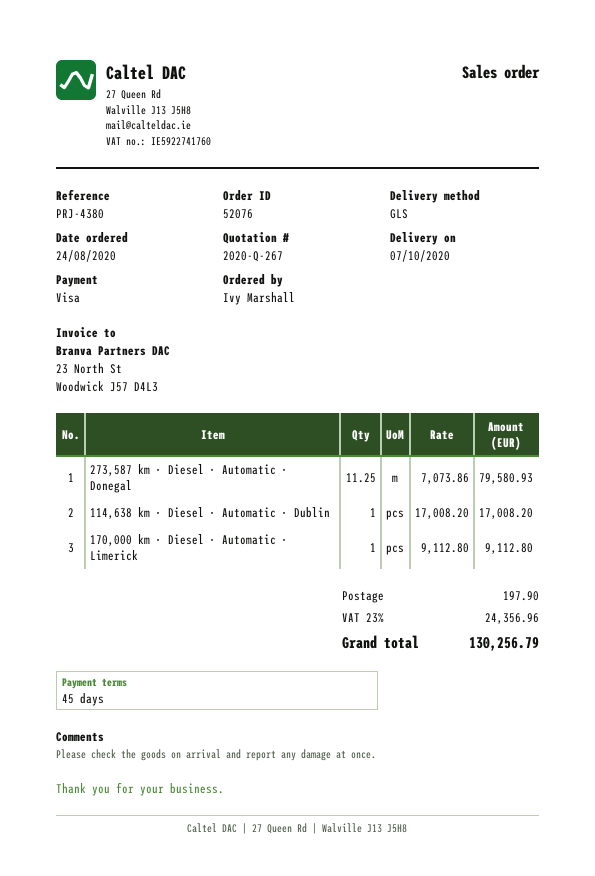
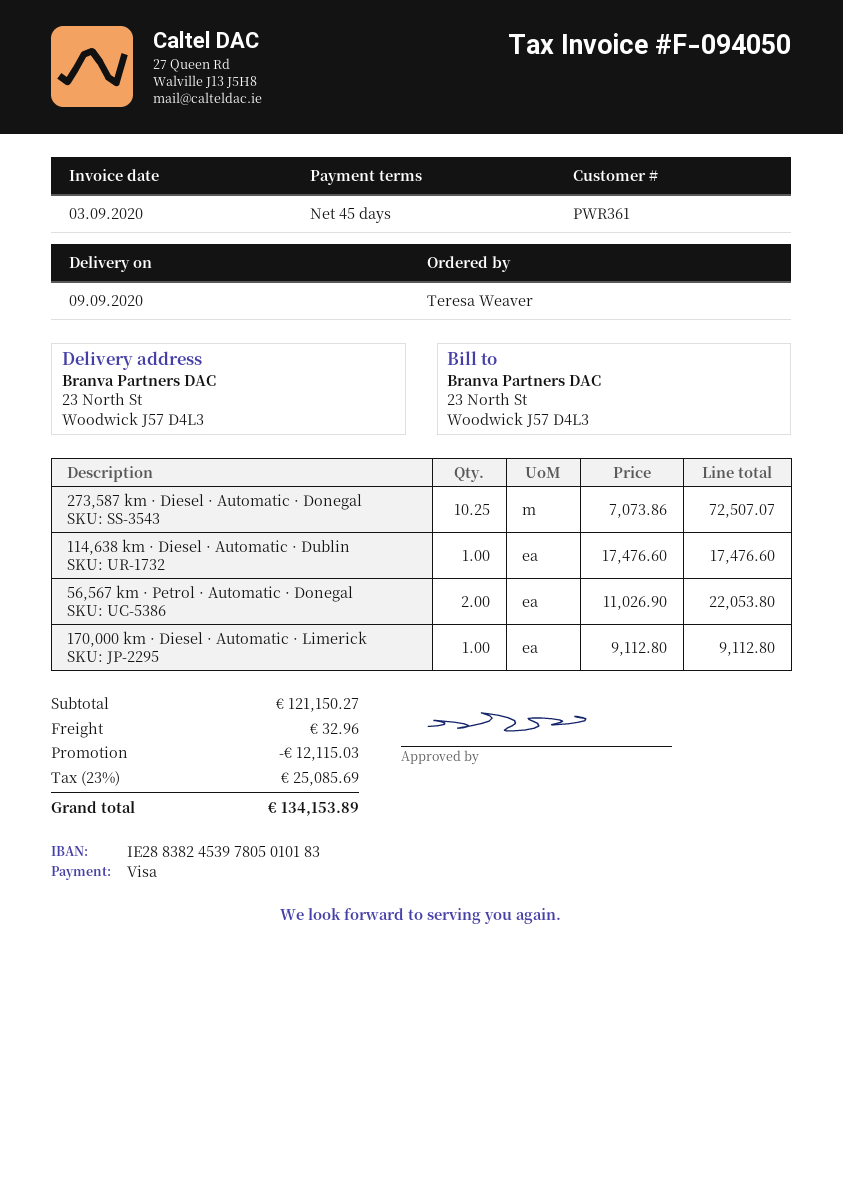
delivery date: 2020-10-07 -> 2020-09-09
ordered by: Ivy Marshall -> Teresa Weaver
273,587 km · Diesel · Automatic · Donegal: 11.25 x 7073.86 = 79580.93 -> 10.25 x 7073.86 = 72507.07
114,638 km · Diesel · Automatic · Dublin: 1 x 17008.20 = 17008.20 -> 1 x 17476.60 = 17476.60
56,567 km · Petrol · Automatic · Donegal: none -> 2 x 11026.90 = 22053.80
discount: none -> 12115.03
shipping: 197.90 -> 32.96
tax: 23% = 24356.96 -> 23% = 25085.69
total: 130256.79 -> 134153.89

